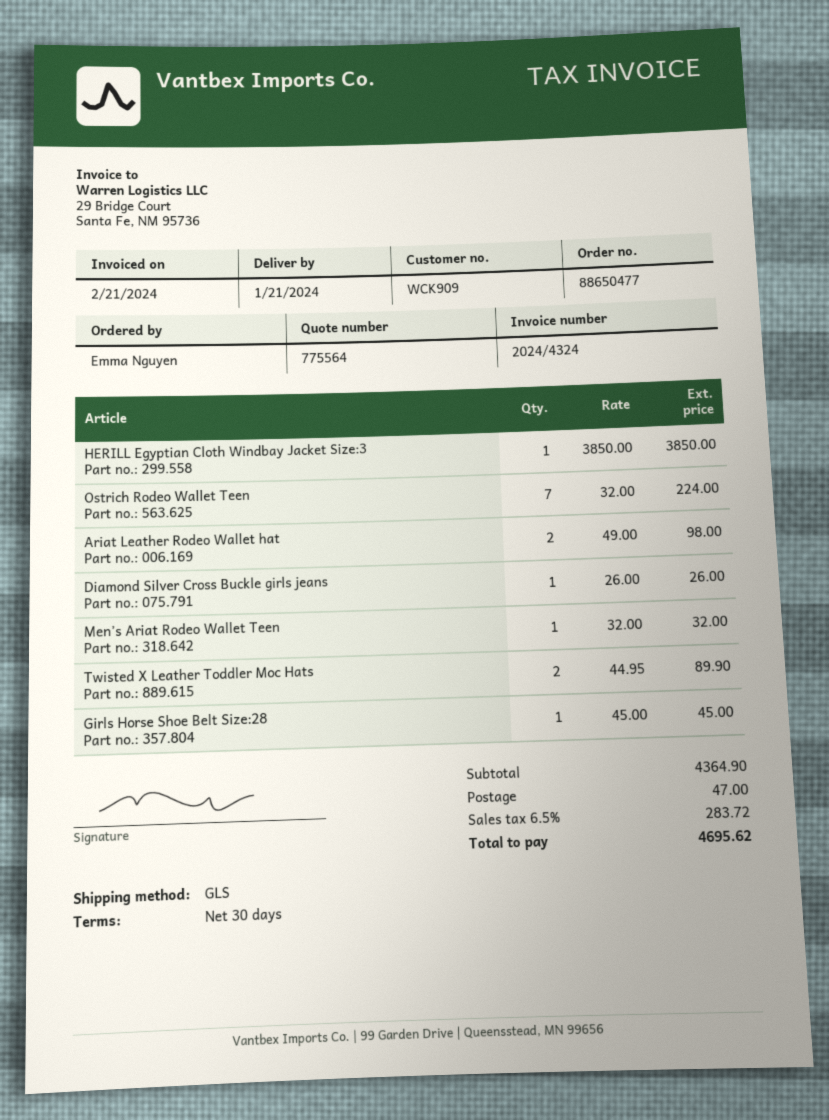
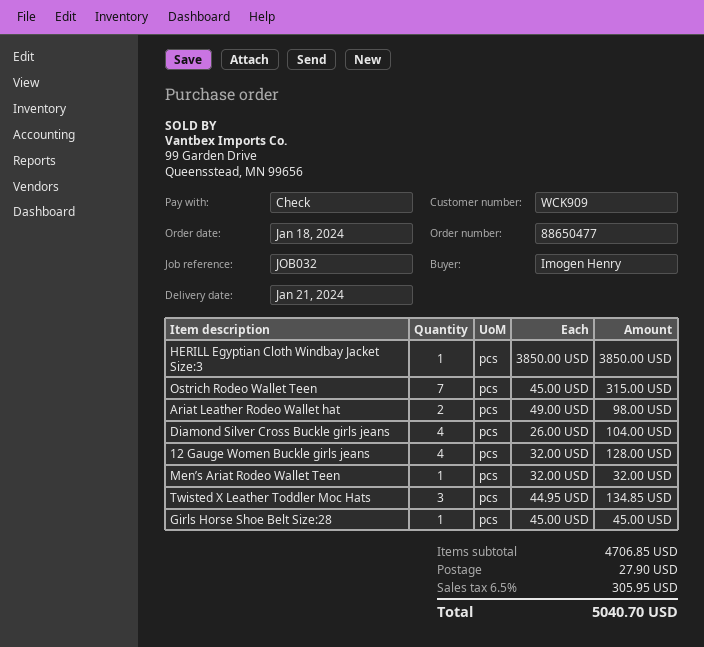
ordered by: Emma Nguyen -> Imogen Henry
Ostrich Rodeo Wallet Teen: 7 x 32.00 = 224.00 -> 7 x 45.00 = 315.00
Diamond Silver Cross Buckle girls jeans: 1 x 26.00 = 26.00 -> 4 x 26.00 = 104.00
Twisted X Leather Toddler Moc Hats: 2 x 44.95 = 89.90 -> 3 x 44.95 = 134.85
12 Gauge Women Buckle girls jeans: none -> 4 x 32.00 = 128.00
subtotal: 4364.90 -> 4706.85
shipping: 47.00 -> 27.90
tax: 6.5% = 283.72 -> 6.5% = 305.95
total: 4695.62 -> 5040.70

